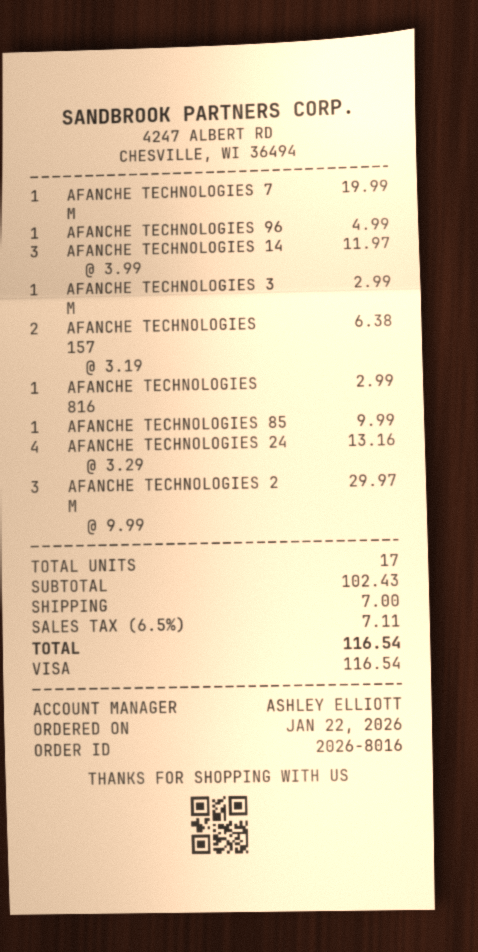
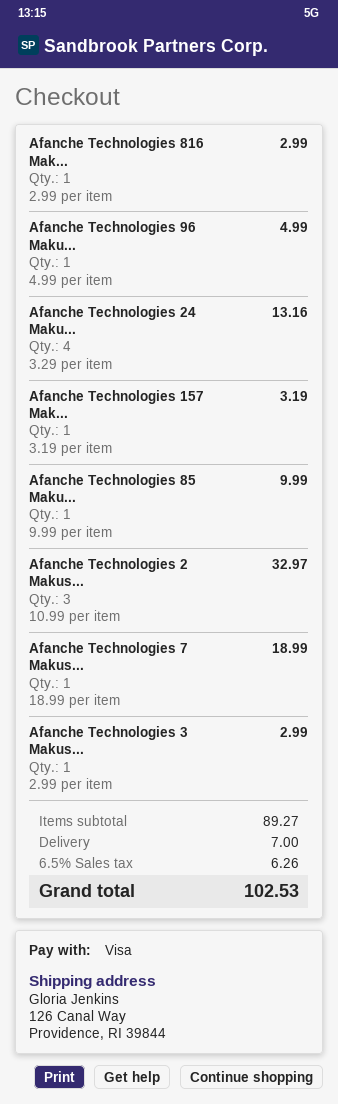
AFANCHE TECHNOLOGIES 7 M: 1 x 19.99 = 19.99 -> 1 x 18.99 = 18.99
AFANCHE TECHNOLOGIES 14: 3 x 3.99 = 11.97 -> none
AFANCHE TECHNOLOGIES 157: 2 x 3.19 = 6.38 -> 1 x 3.19 = 3.19
AFANCHE TECHNOLOGIES 2 M: 3 x 9.99 = 29.97 -> 3 x 10.99 = 32.97
subtotal: 102.43 -> 89.27
tax: 6.5% = 7.11 -> 6.5% = 6.26
total: 116.54 -> 102.53

